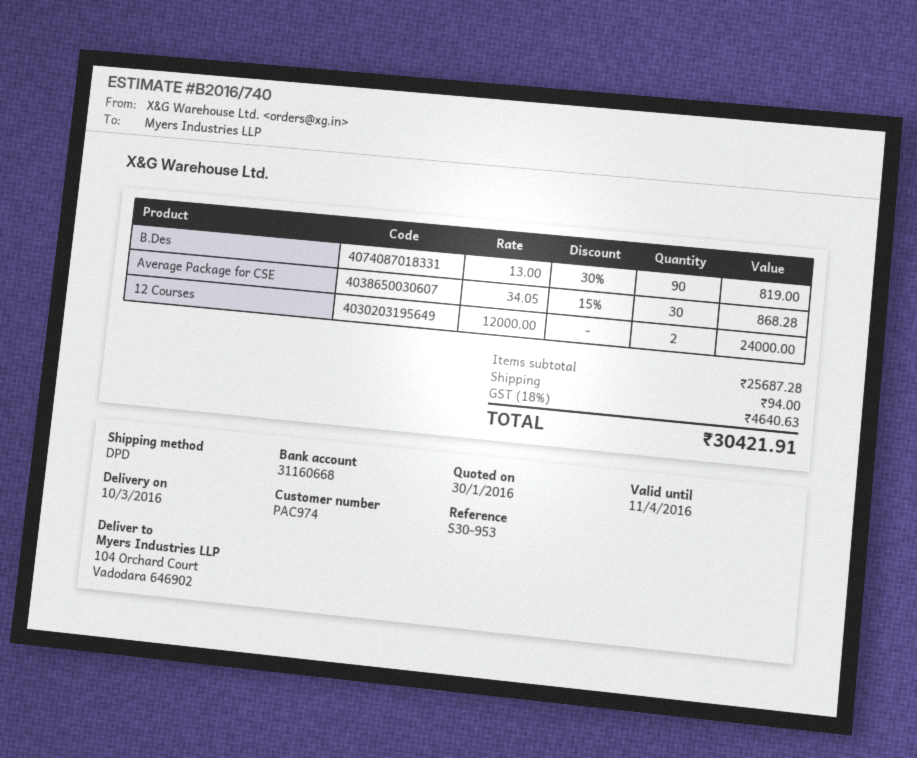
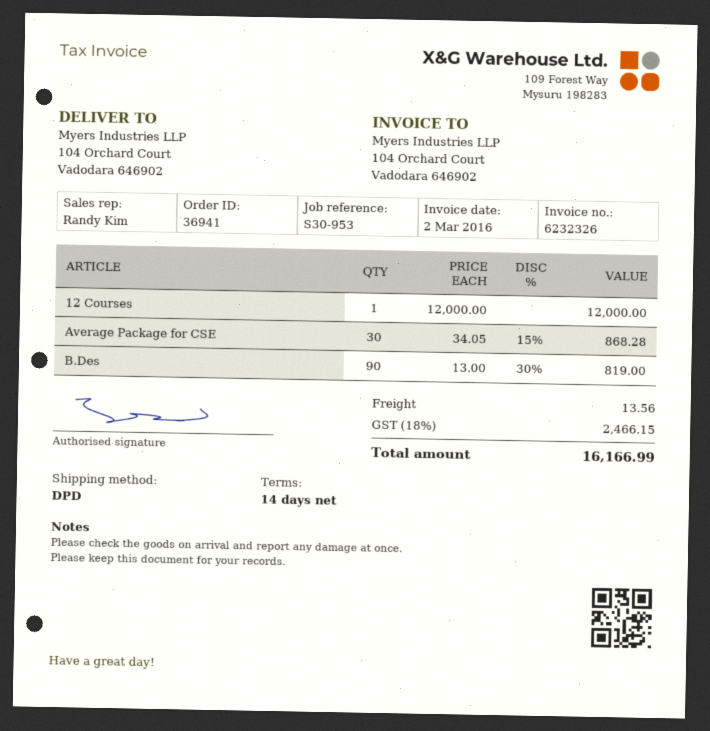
12 Courses: 2 x 12000.00 = 24000.00 -> 1 x 12000.00 = 12000.00
shipping: 94.00 -> 13.56
tax: 18% = 4640.63 -> 18% = 2466.15
total: 30421.91 -> 16166.99

